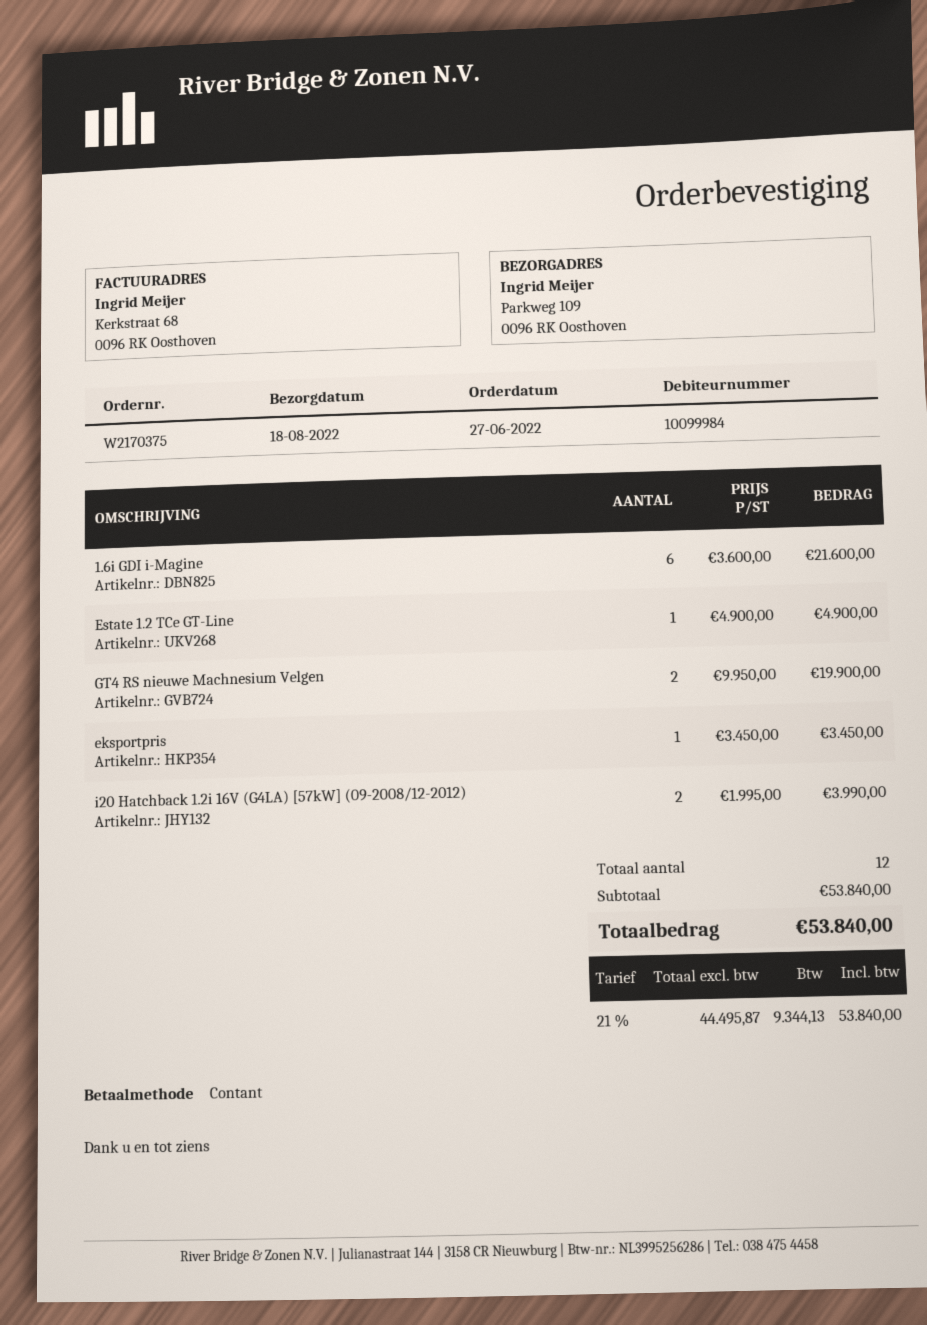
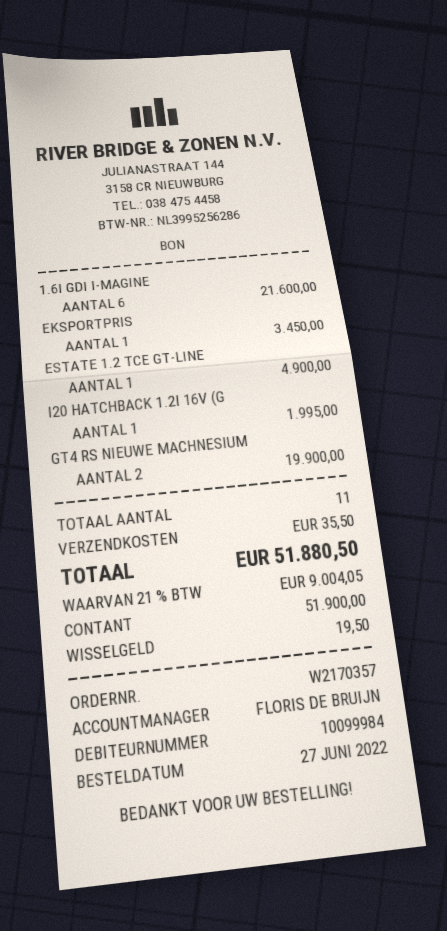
order number: W2170375 -> W2170357
i20 Hatchback 1.2i 16V (G4LA) [57kW] (09-2008/12-2012): 2 for 3990.00 -> 1 for 1995.00
total quantity: 12 -> 11
shipping: none -> 35.50
tax: 21% = 9344.13 -> 21% = 9004.05
total: 53840.00 -> 51880.50

